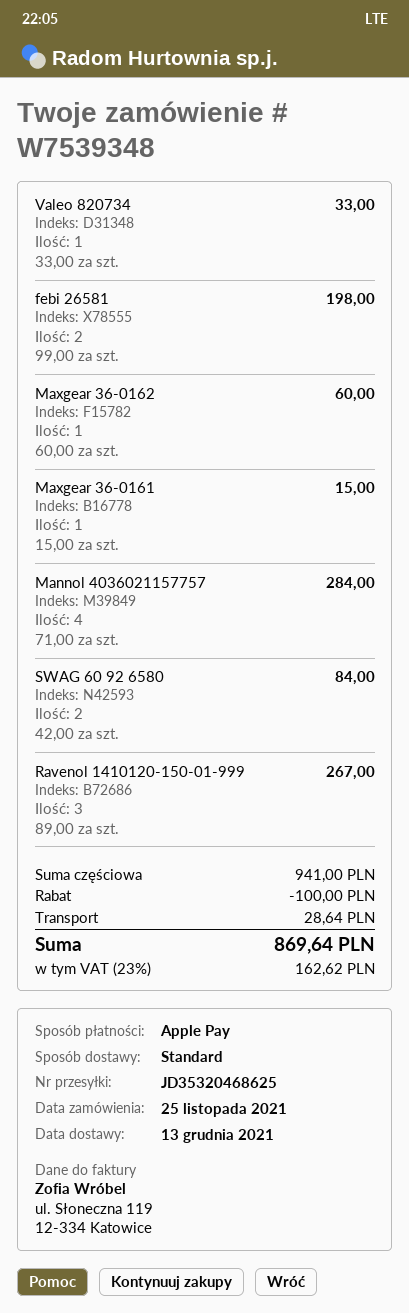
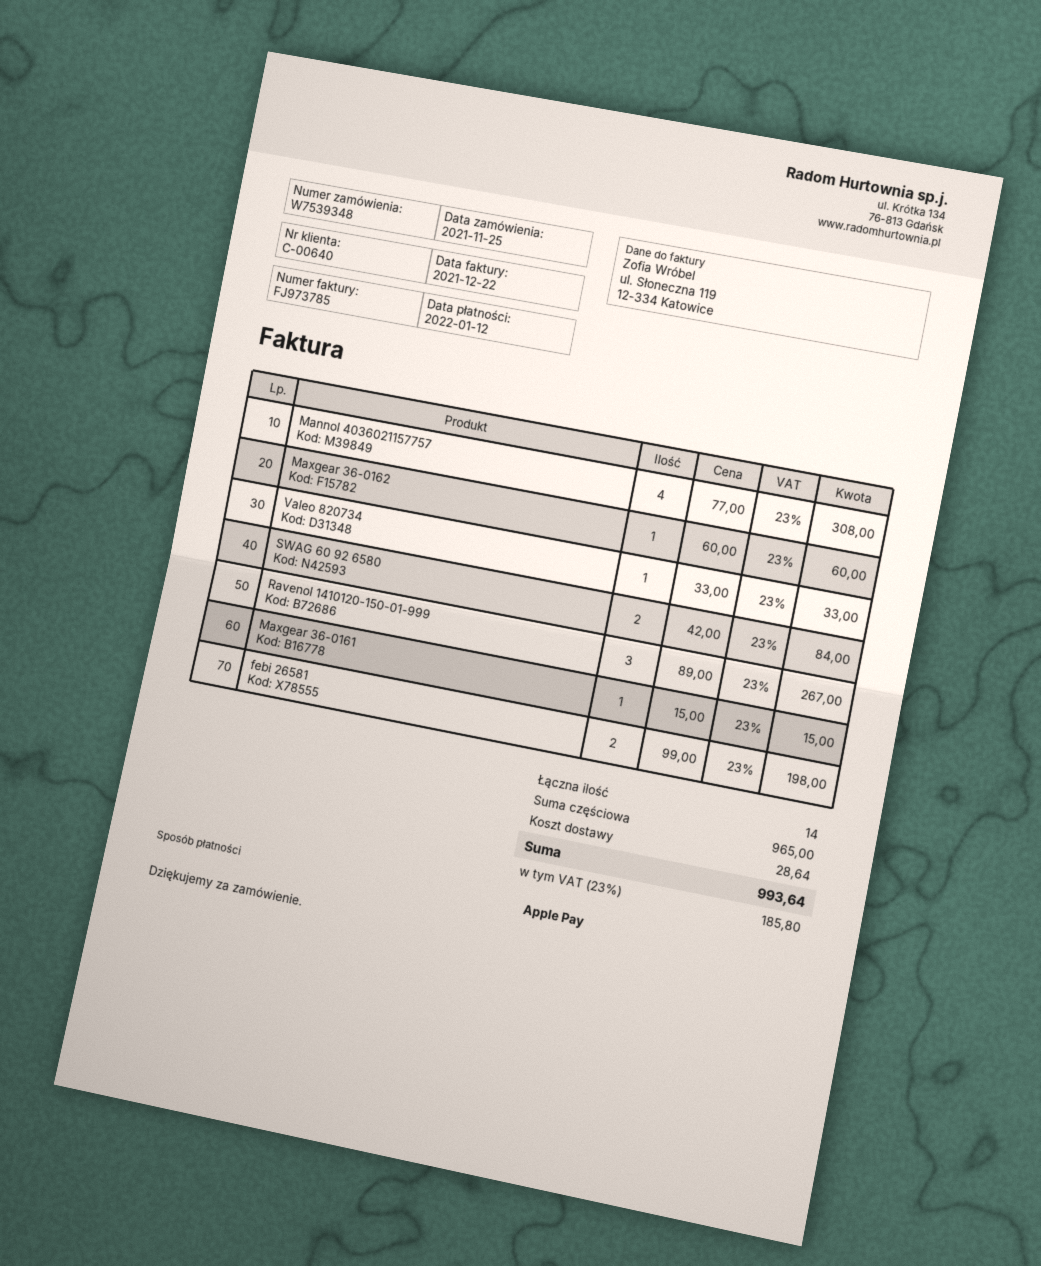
Mannol 4036021157757: 4 x 71.00 = 284.00 -> 4 x 77.00 = 308.00
subtotal: 941.00 -> 965.00
discount: 100.00 -> none
tax: 23% = 162.62 -> 23% = 185.80
total: 869.64 -> 993.64

